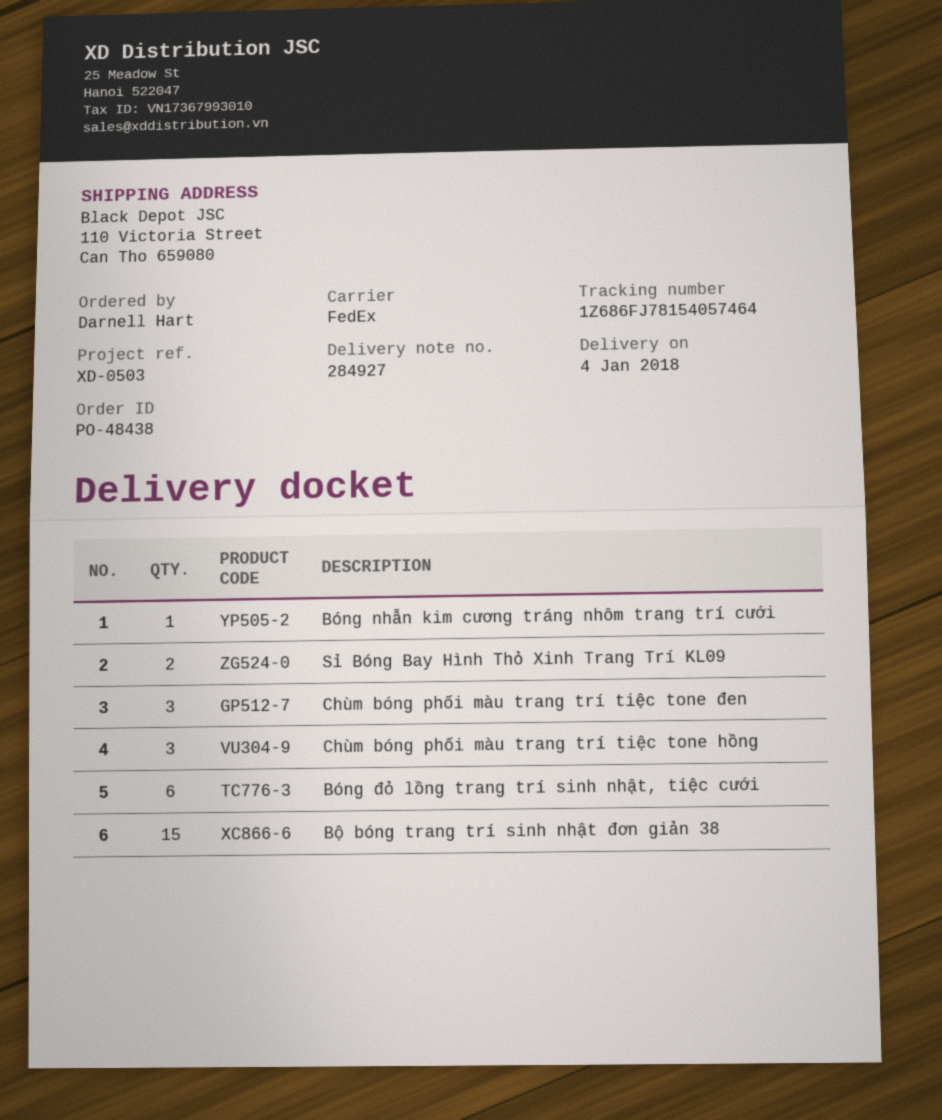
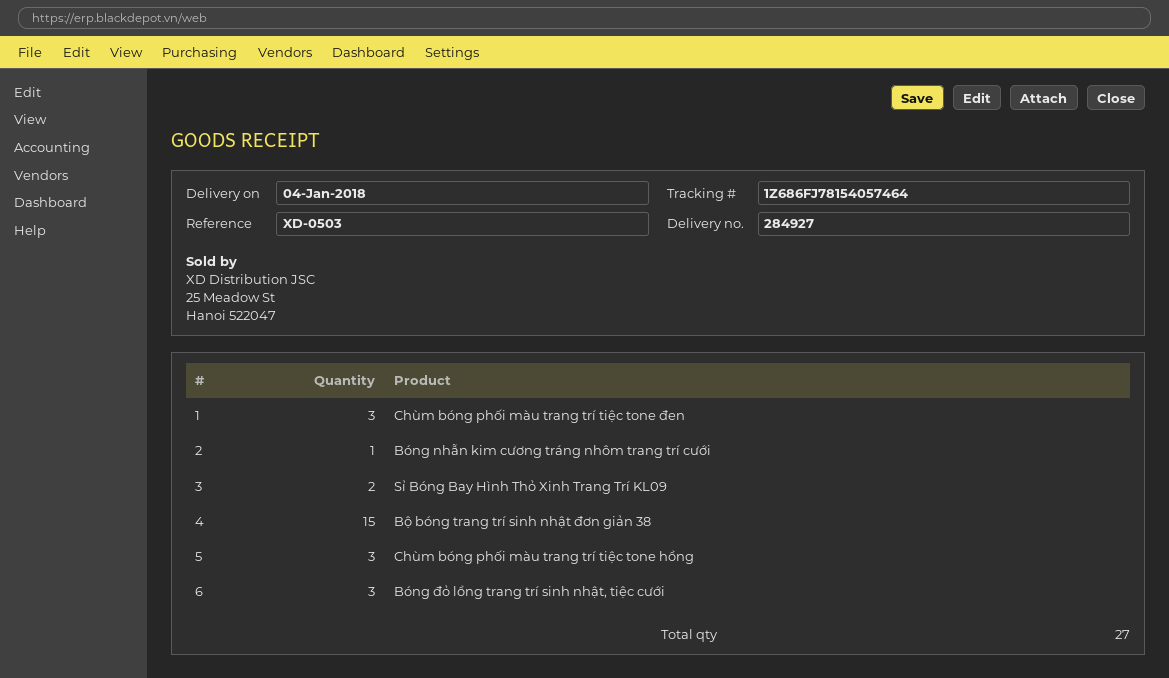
Bóng đỏ lồng trang trí sinh nhật, tiệc cưới: 6 -> 3

